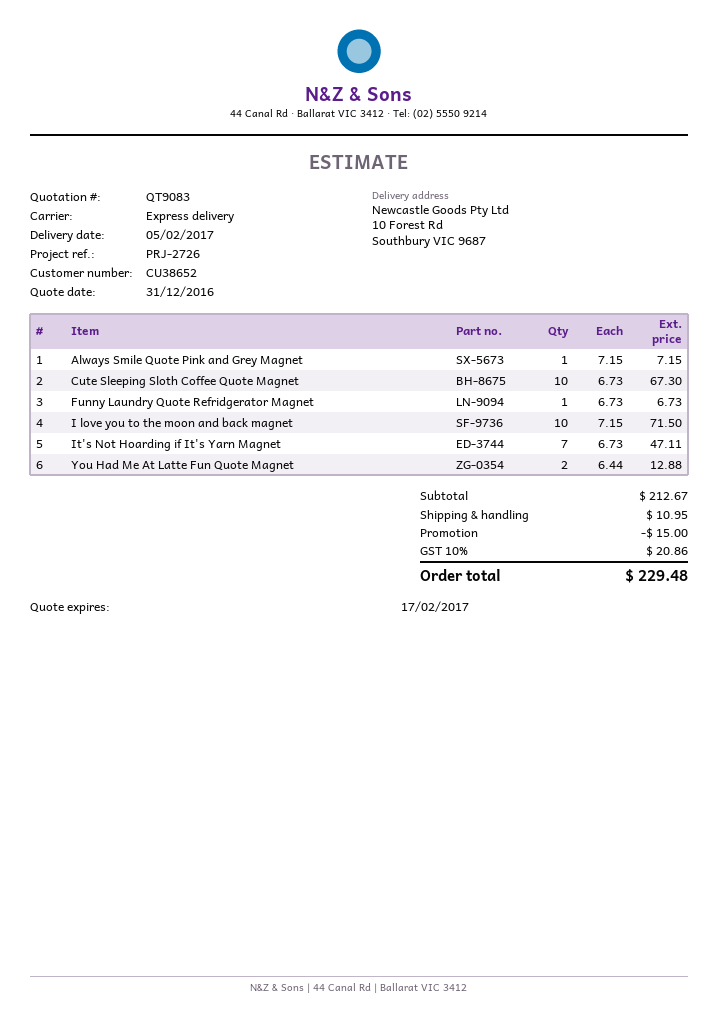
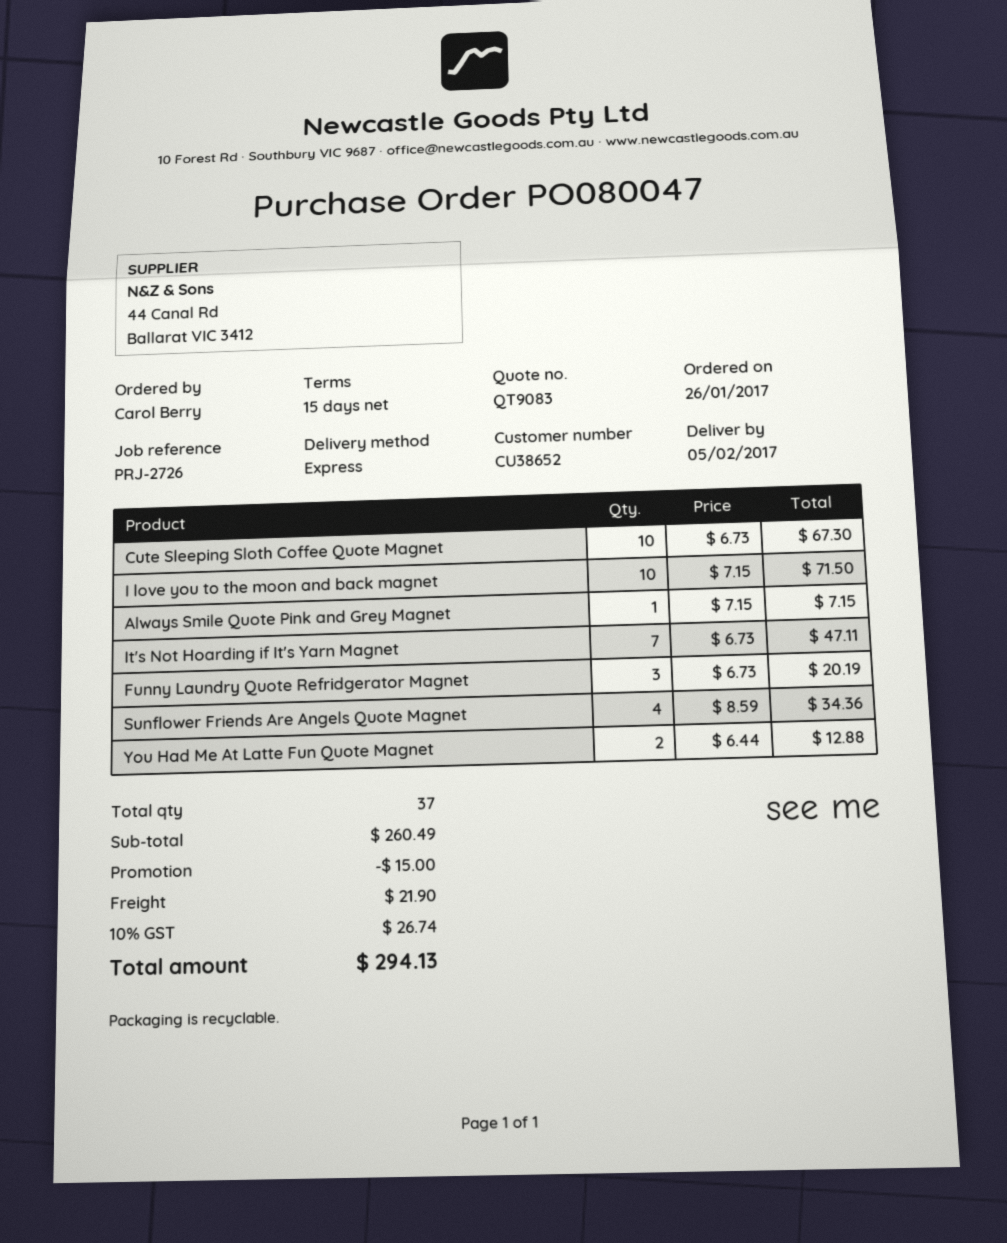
Funny Laundry Quote Refridgerator Magnet: 1 x 6.73 = 6.73 -> 3 x 6.73 = 20.19
Sunflower Friends Are Angels Quote Magnet: none -> 4 x 8.59 = 34.36
subtotal: 212.67 -> 260.49
shipping: 10.95 -> 21.90
tax: 10% = 20.86 -> 10% = 26.74
total: 229.48 -> 294.13

